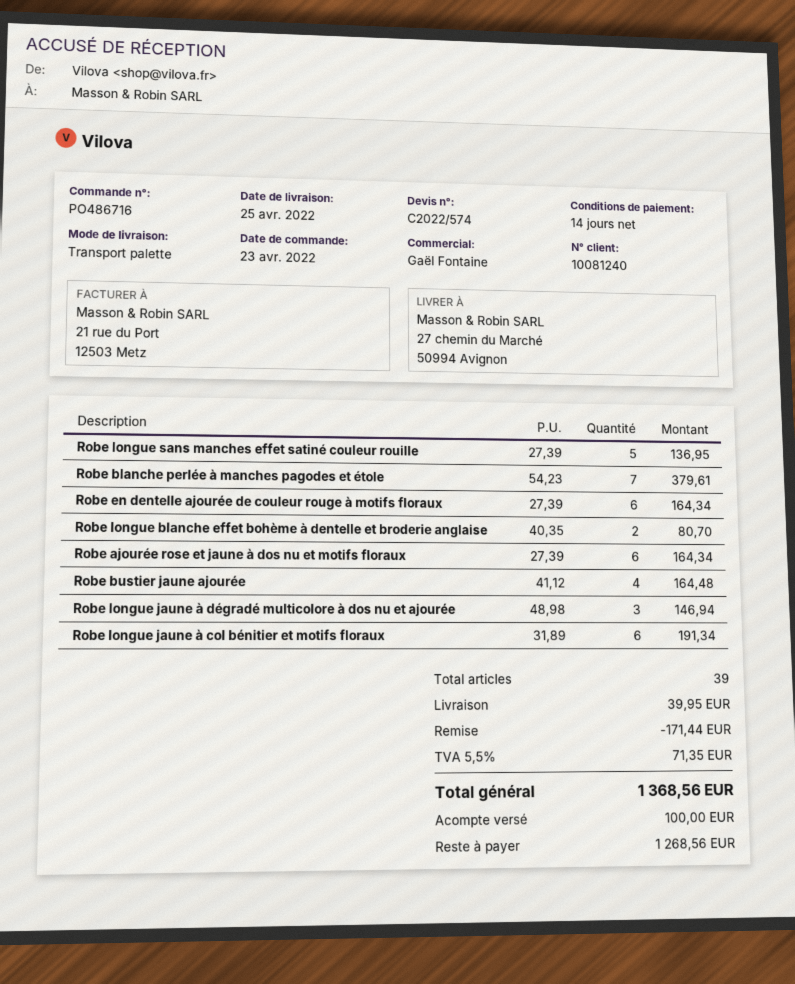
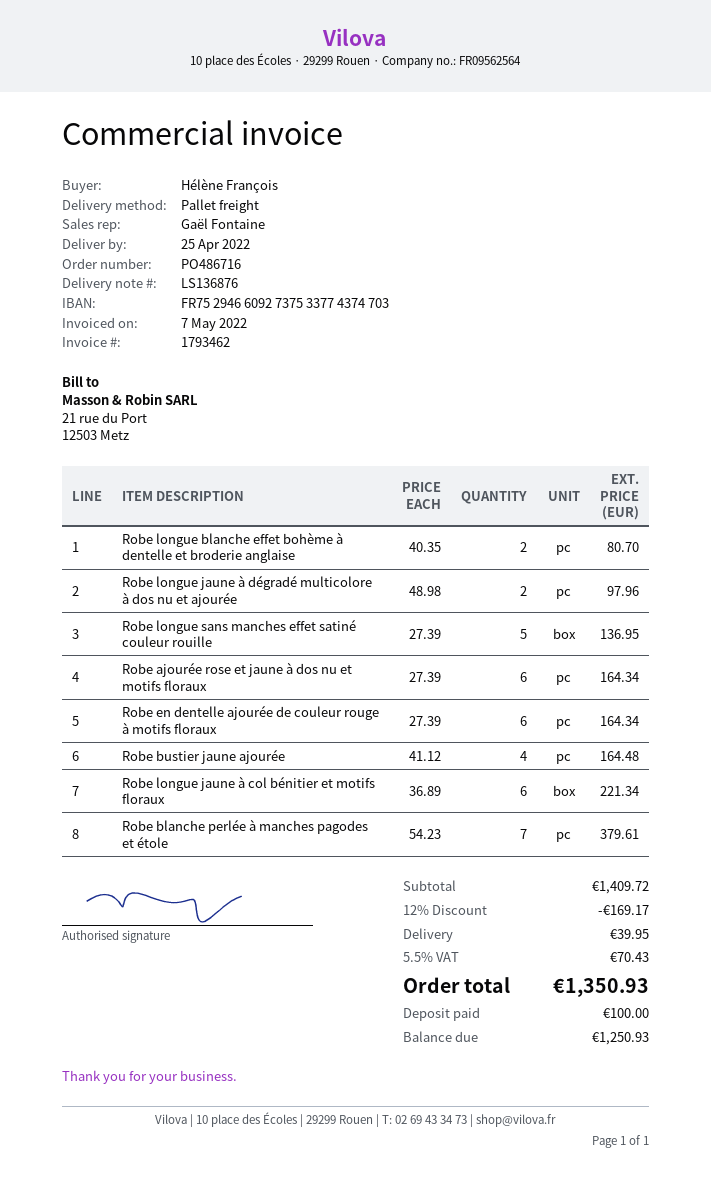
Robe longue jaune à dégradé multicolore à dos nu et ajourée: 3 x 48.98 = 146.94 -> 2 x 48.98 = 97.96
Robe longue jaune à col bénitier et motifs floraux: 6 x 31.89 = 191.34 -> 6 x 36.89 = 221.34
discount: 171.44 -> 169.17
tax: 5.5% = 71.35 -> 5.5% = 70.43
total: 1368.56 -> 1350.93
balance: 1268.56 -> 1250.93

